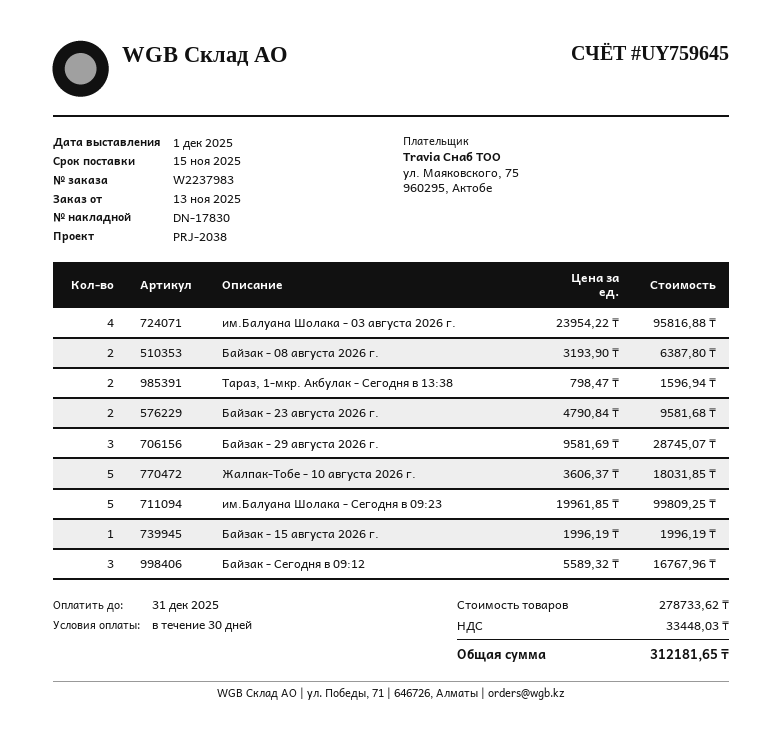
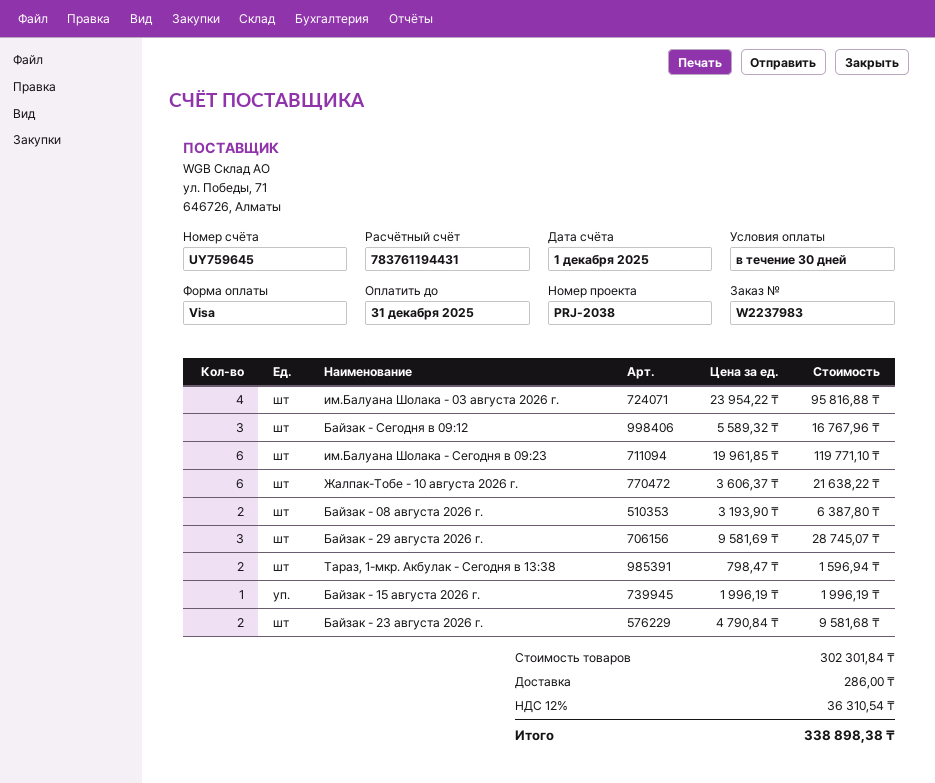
Жалпак-Тобе - 10 августа 2026 г.: 5 x 3606.37 = 18031.85 -> 6 x 3606.37 = 21638.22
им.Балуана Шолака - Сегодня в 09:23: 5 x 19961.85 = 99809.25 -> 6 x 19961.85 = 119771.10
subtotal: 278733.62 -> 302301.84
shipping: none -> 286.00
tax: 33448.03 -> 36310.54
total: 312181.65 -> 338898.38

